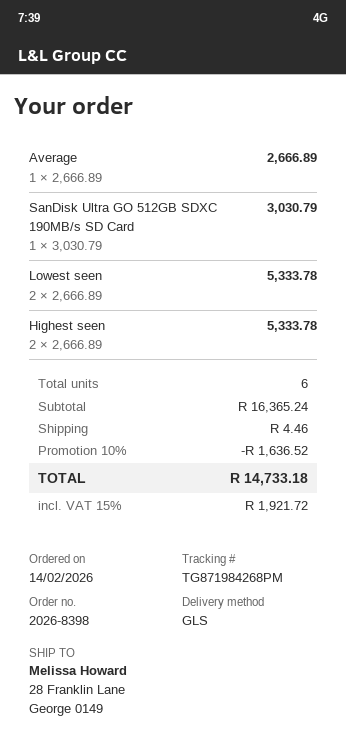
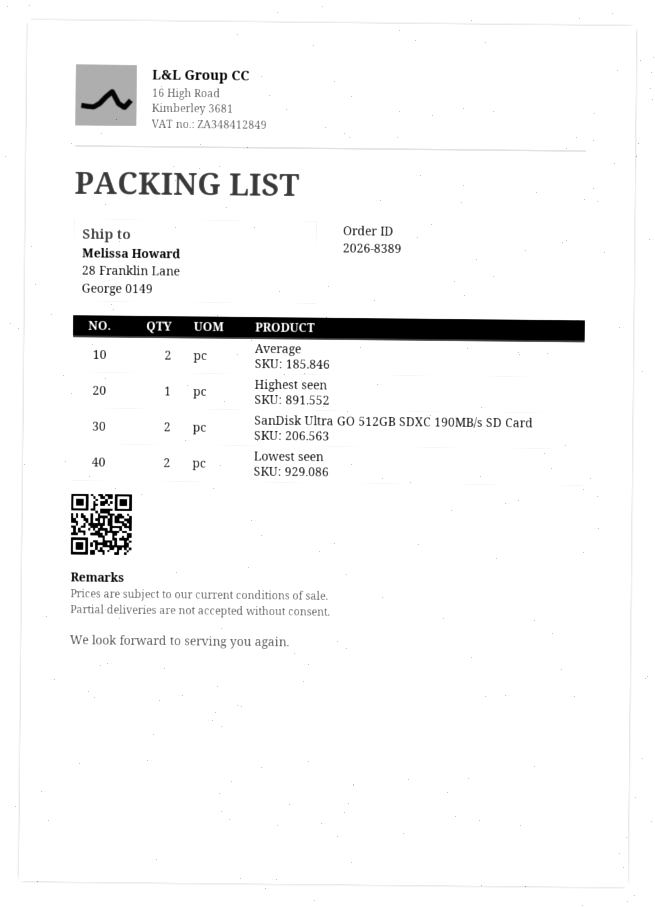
order number: 2026-8398 -> 2026-8389
Average: 1 -> 2
SanDisk Ultra GO 512GB SDXC 190MB/s SD Card: 1 -> 2
Highest seen: 2 -> 1

